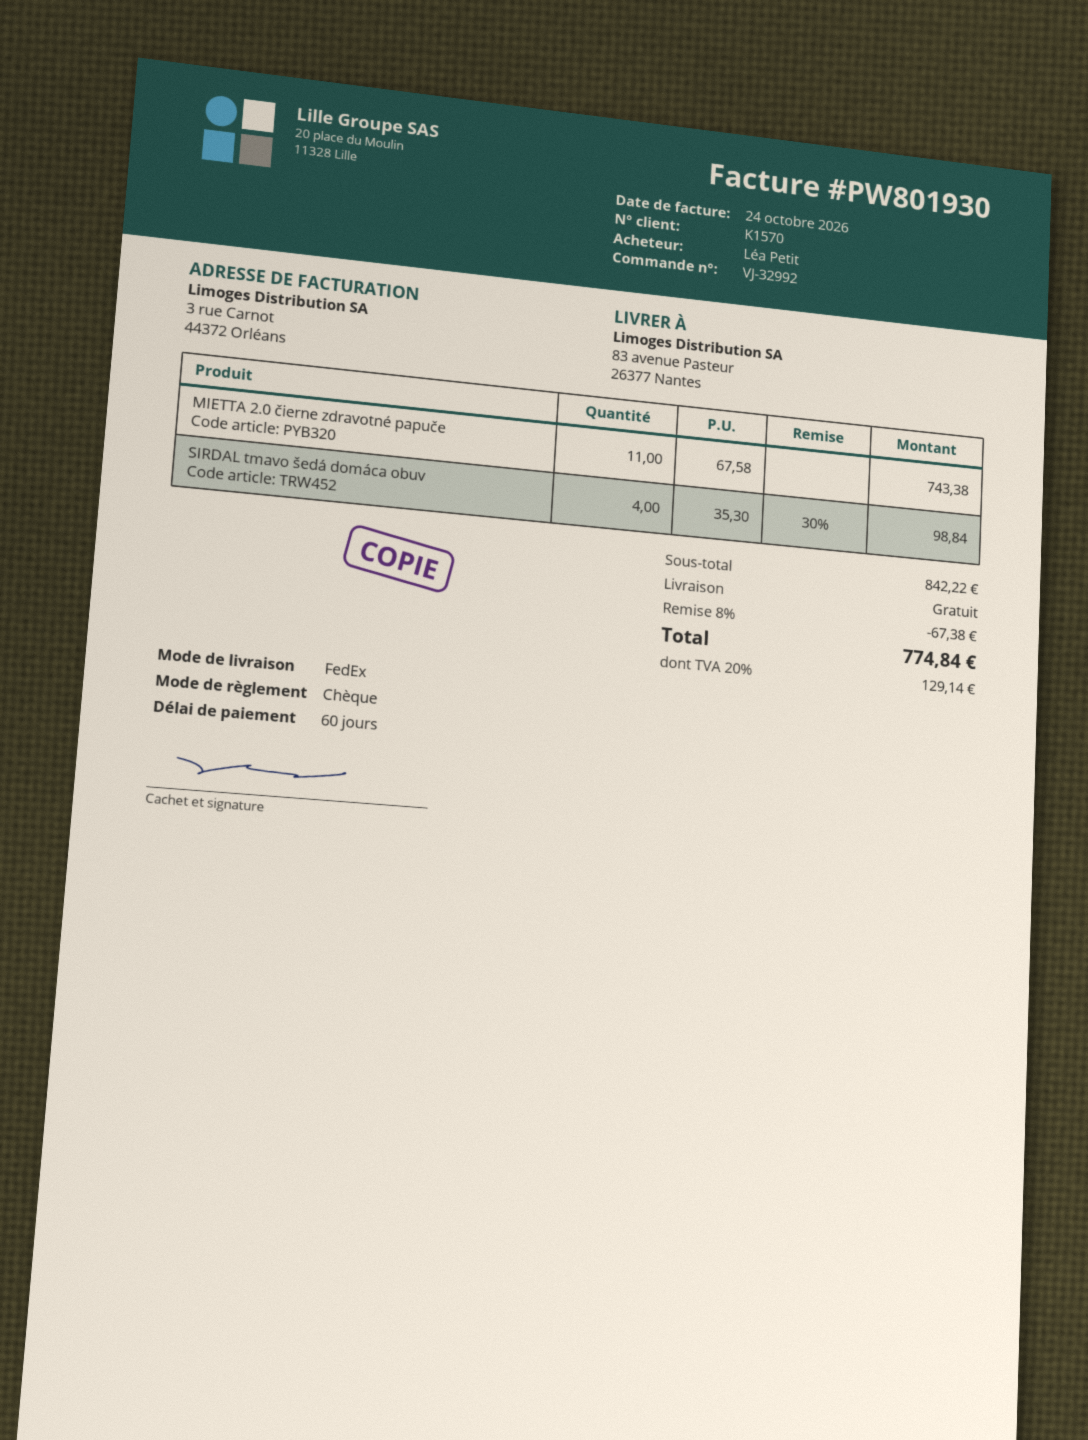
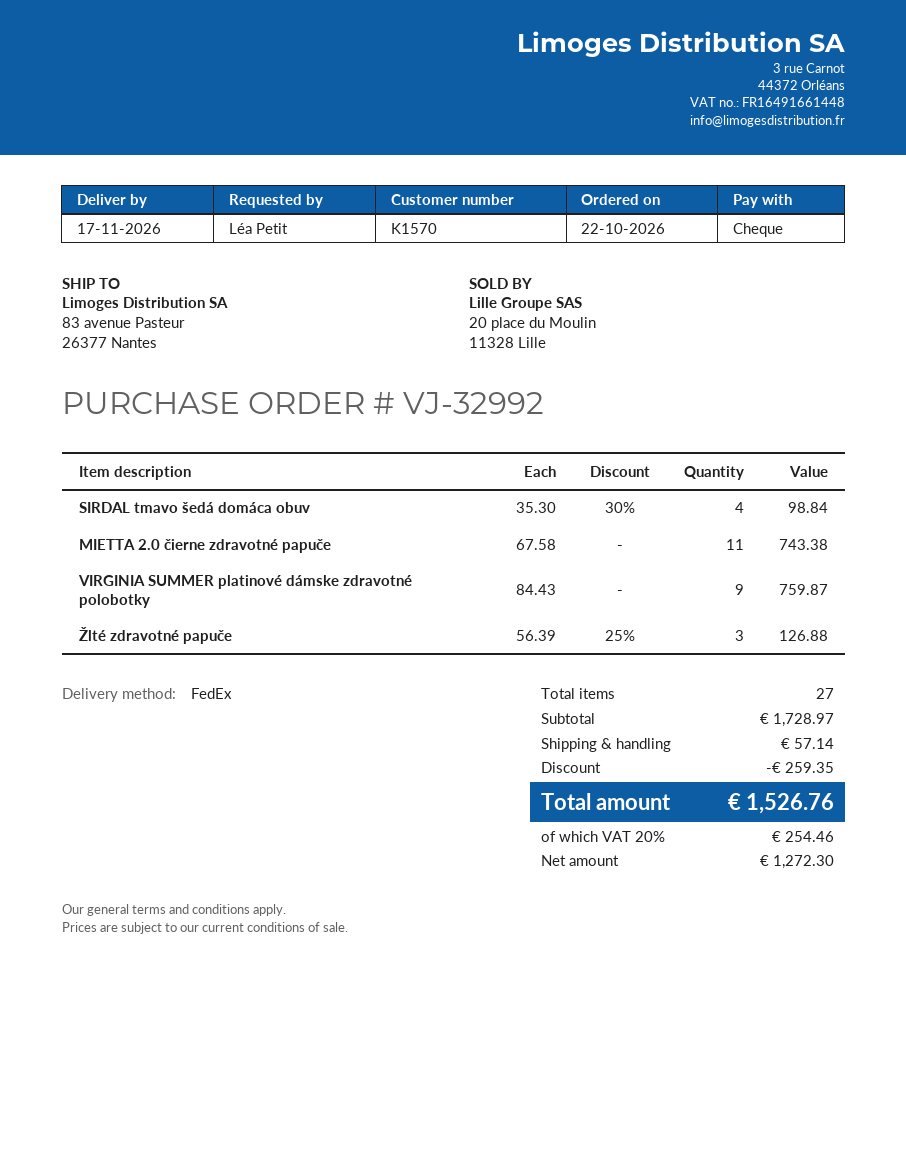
VIRGINIA SUMMER platinové dámske zdravotné polobotky: none -> 9 x 84.43 = 759.87
Žlté zdravotné papuče: none -> 3 x 56.39 - 25% = 126.88
subtotal: 842.22 -> 1728.97
discount: 67.38 -> 259.35
shipping: 0.00 -> 57.14
tax: 20% = 129.14 -> 20% = 254.46
total: 774.84 -> 1526.76

